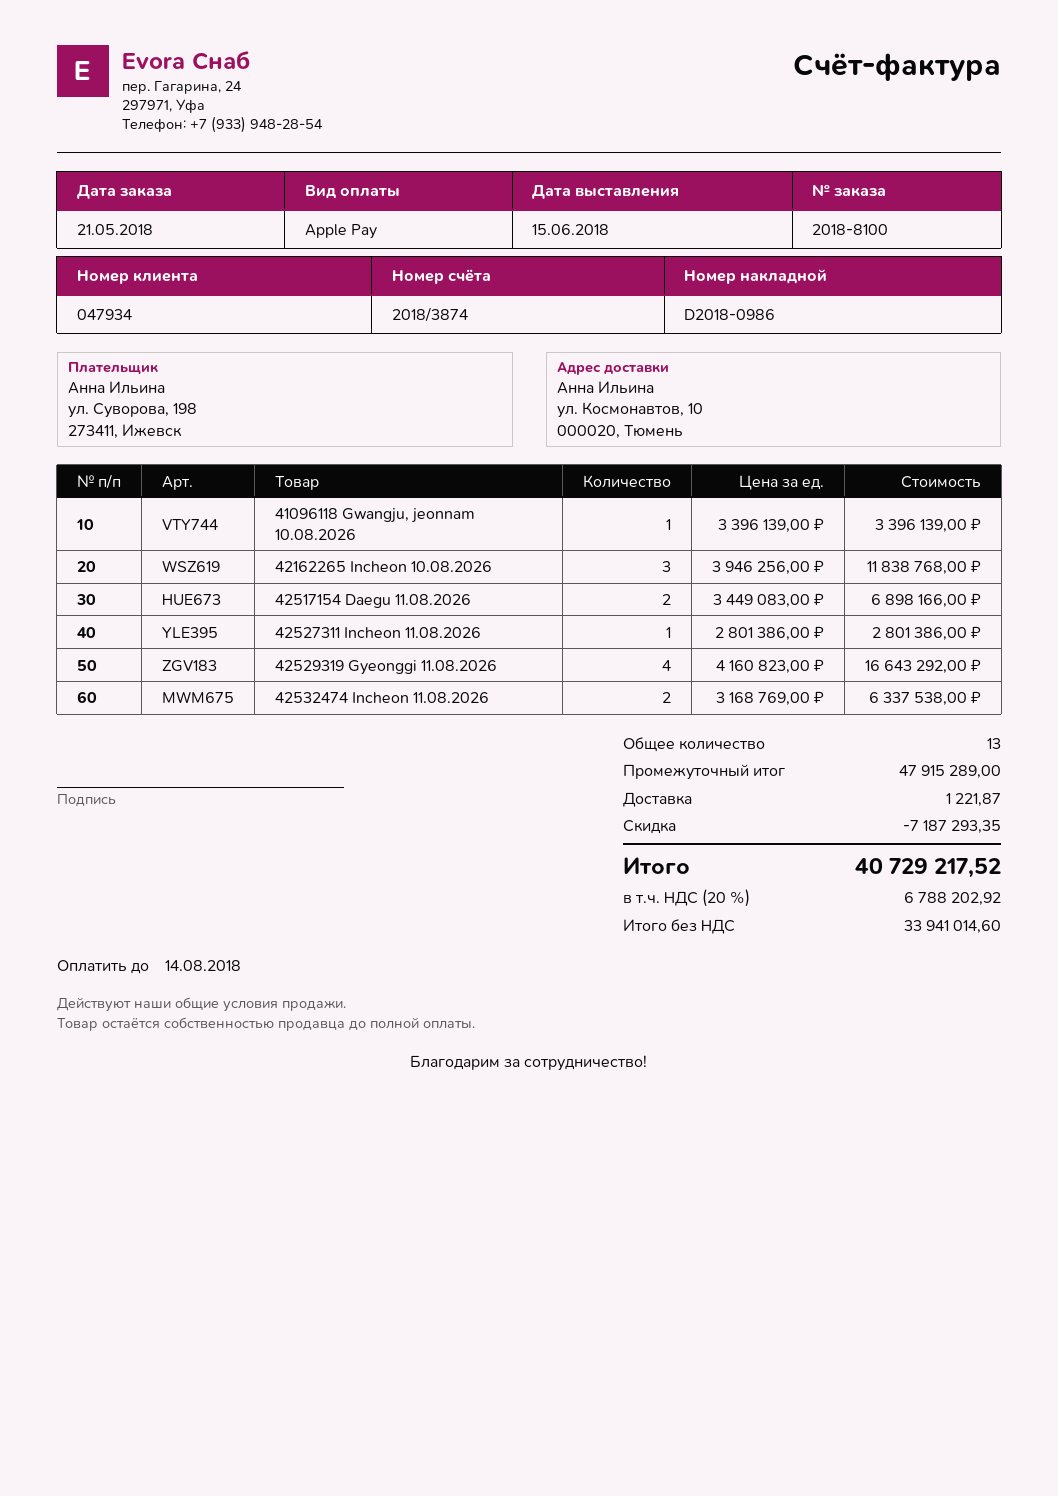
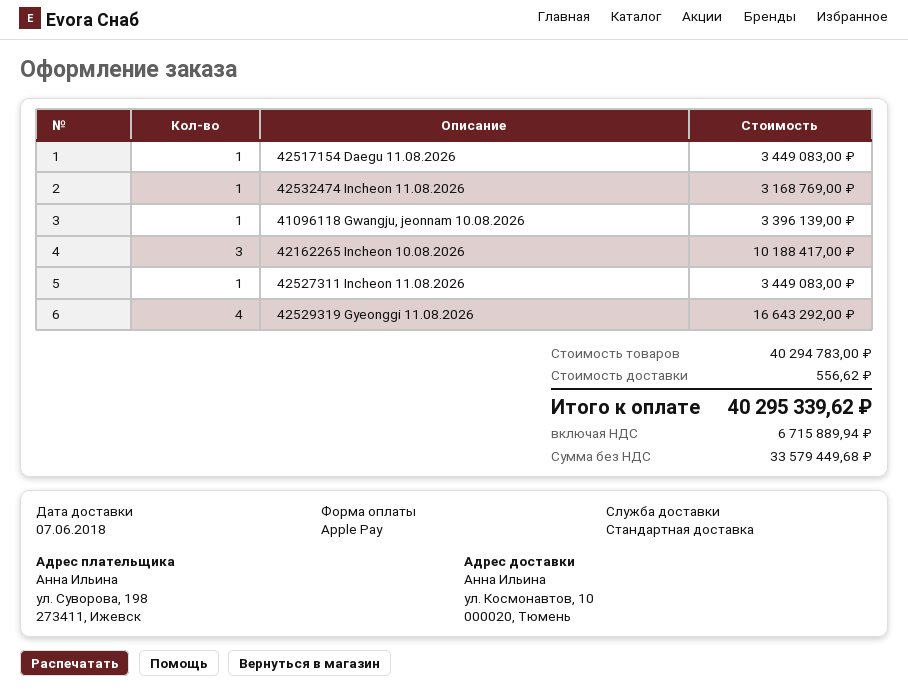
42162265 Incheon 10.08.2026: 3 for 11838768.00 -> 3 for 10188417.00
42517154 Daegu 11.08.2026: 2 for 6898166.00 -> 1 for 3449083.00
42527311 Incheon 11.08.2026: 1 for 2801386.00 -> 1 for 3449083.00
42532474 Incheon 11.08.2026: 2 for 6337538.00 -> 1 for 3168769.00
subtotal: 47915289.00 -> 40294783.00
discount: 7187293.35 -> none
shipping: 1221.87 -> 556.62
net: 33941014.60 -> 33579449.68
tax: 6788202.92 -> 6715889.94
total: 40729217.52 -> 40295339.62

